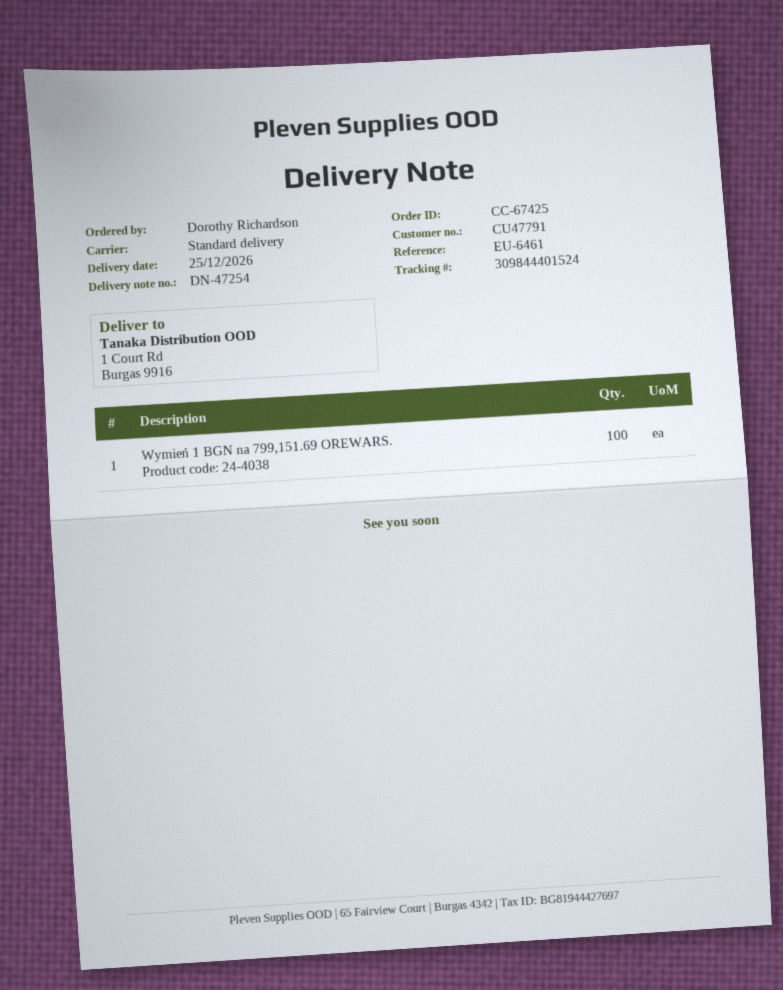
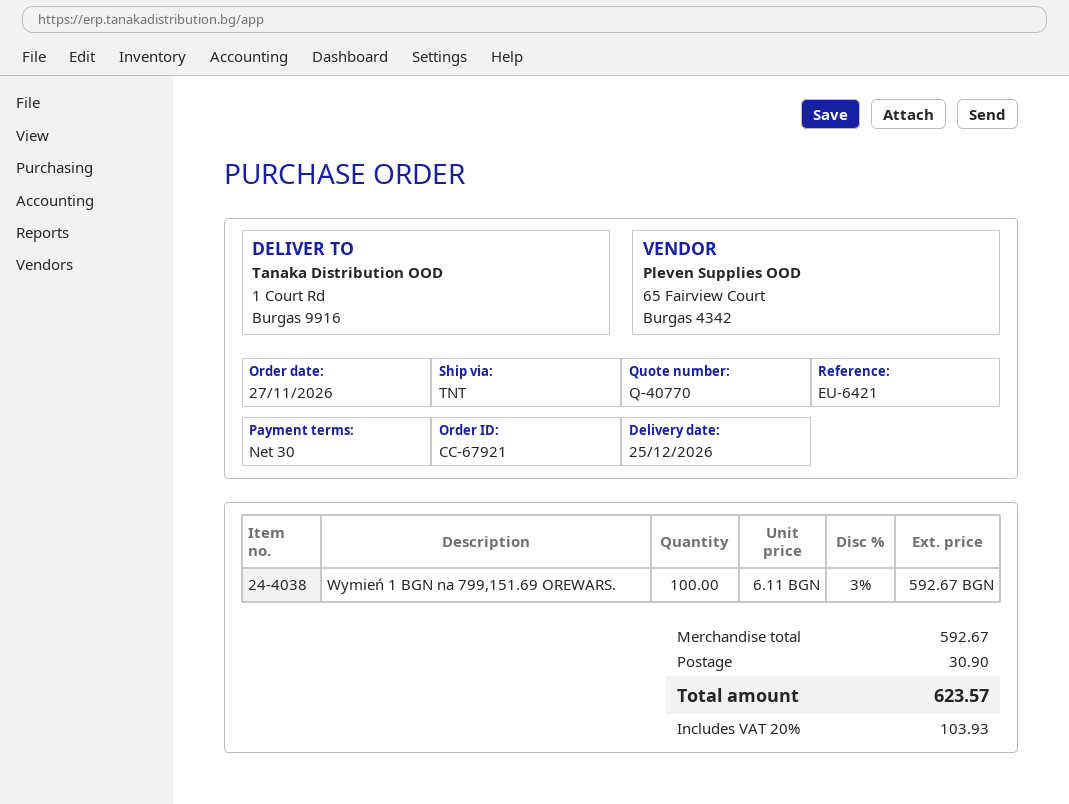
order number: CC-67425 -> CC-67921
reference: EU-6461 -> EU-6421
shipping method: standard -> TNT

